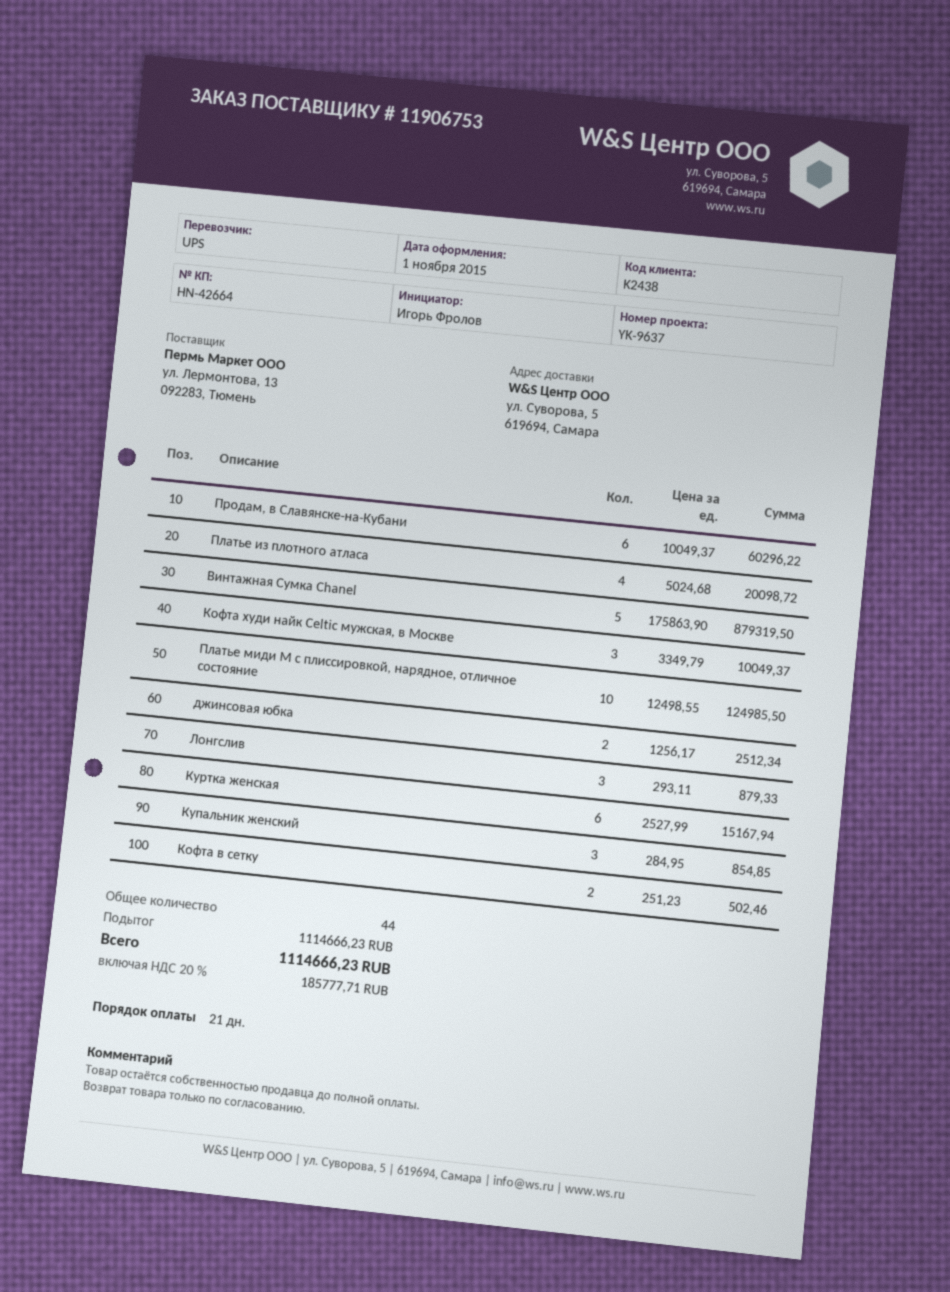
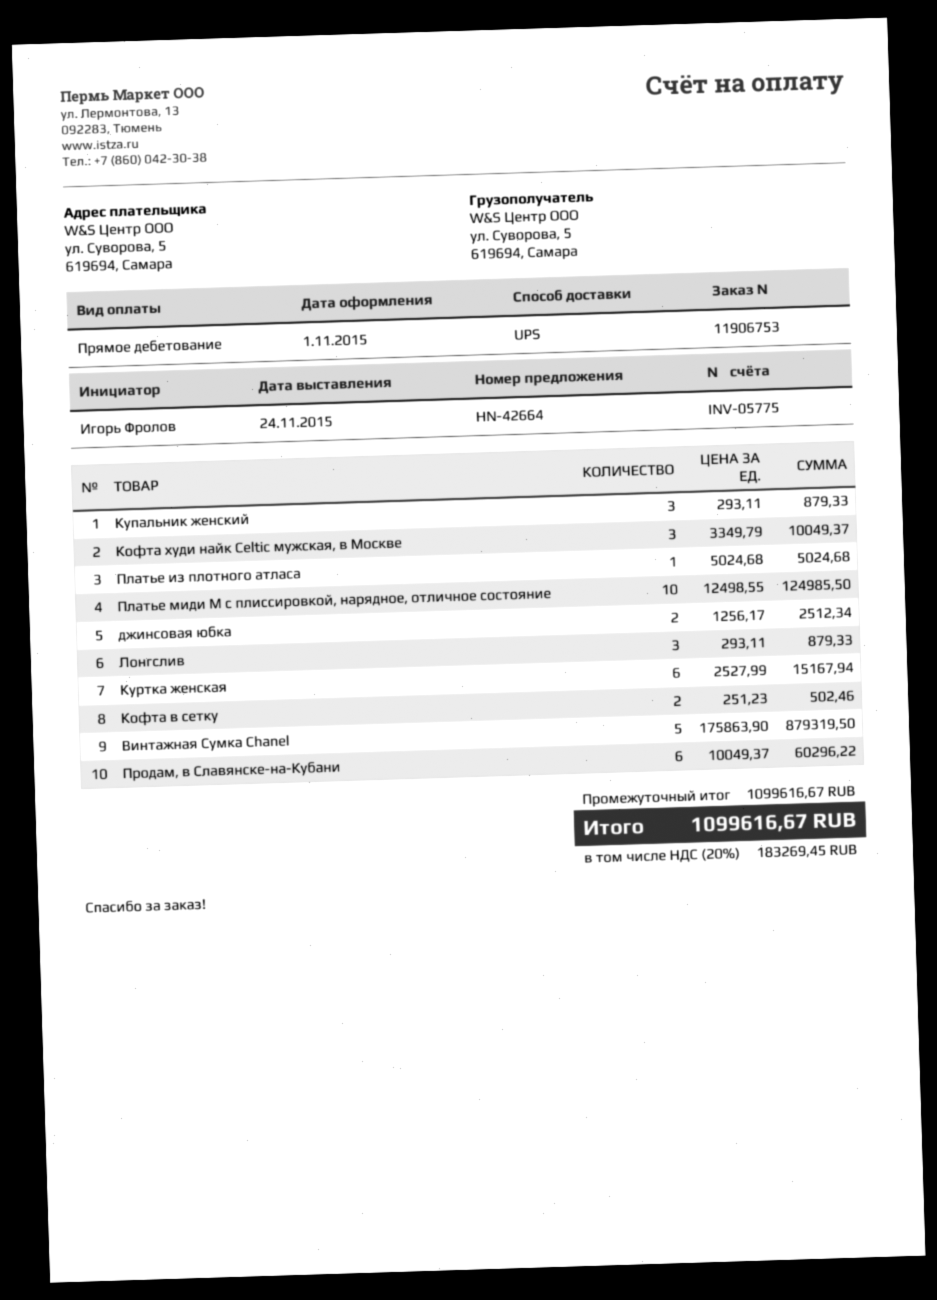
Платье из плотного атласа: 4 x 5024.68 = 20098.72 -> 1 x 5024.68 = 5024.68
Купальник женский: 3 x 284.95 = 854.85 -> 3 x 293.11 = 879.33
subtotal: 1114666.23 -> 1099616.67
tax: 20% = 185777.71 -> 20% = 183269.45
total: 1114666.23 -> 1099616.67

